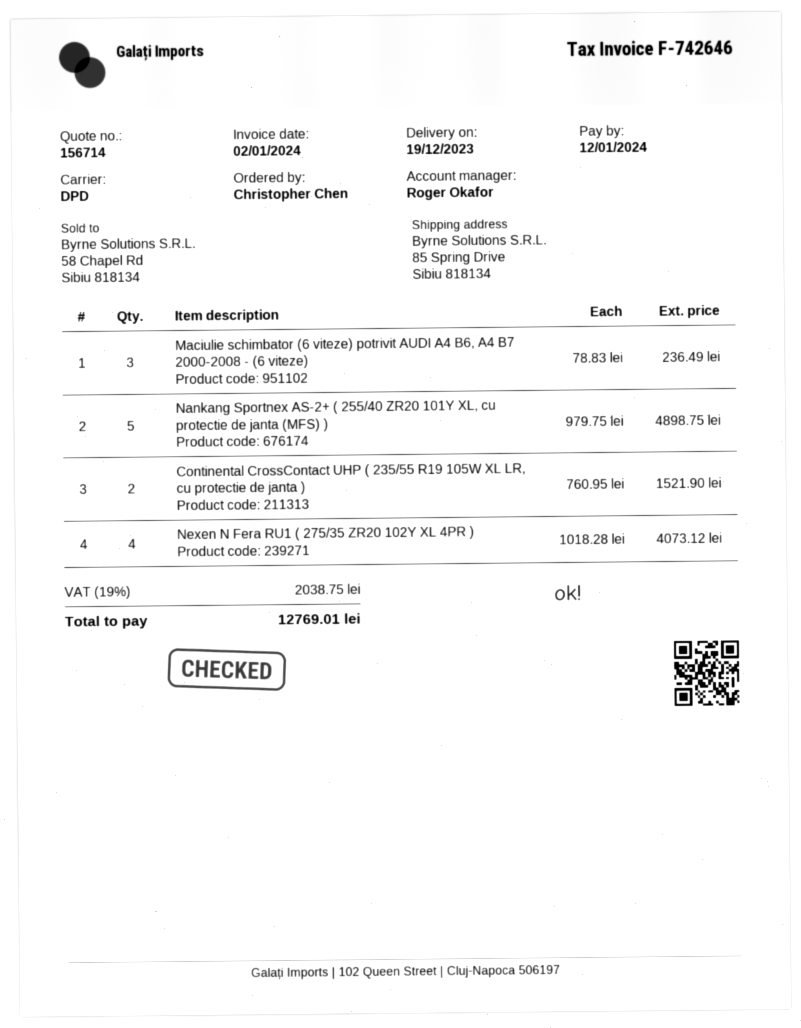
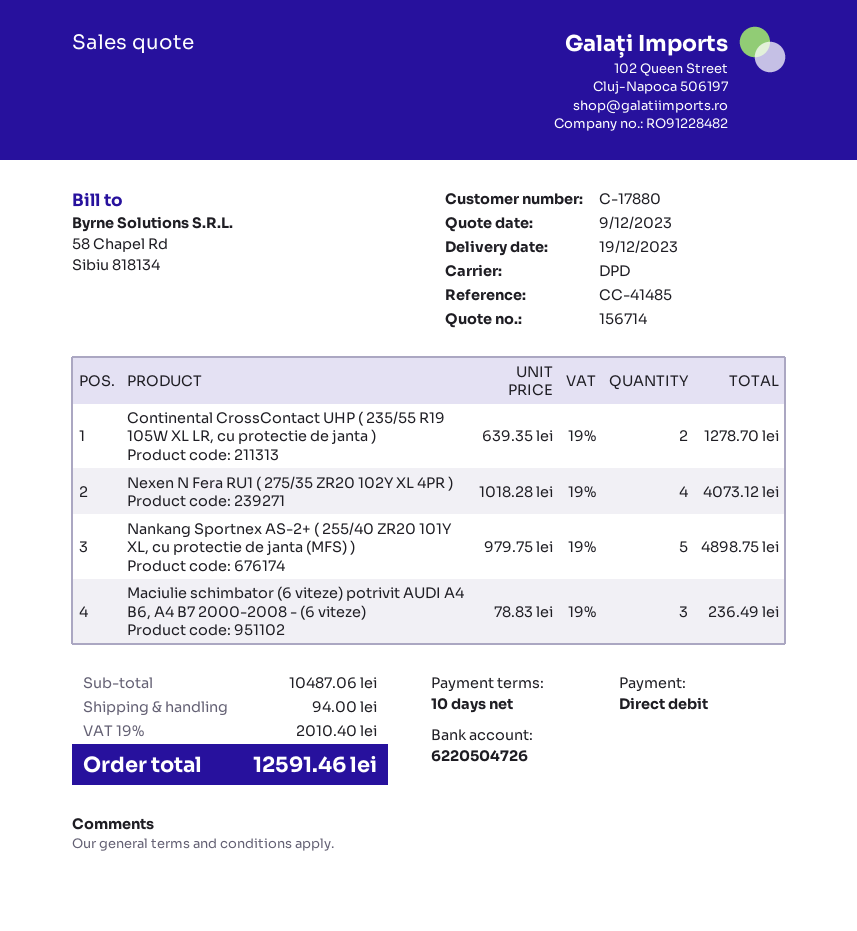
Continental CrossContact UHP ( 235/55 R19 105W XL LR, cu protectie de janta ): 2 x 760.95 = 1521.90 -> 2 x 639.35 = 1278.70
shipping: none -> 94.00
tax: 19% = 2038.75 -> 19% = 2010.40
total: 12769.01 -> 12591.46

